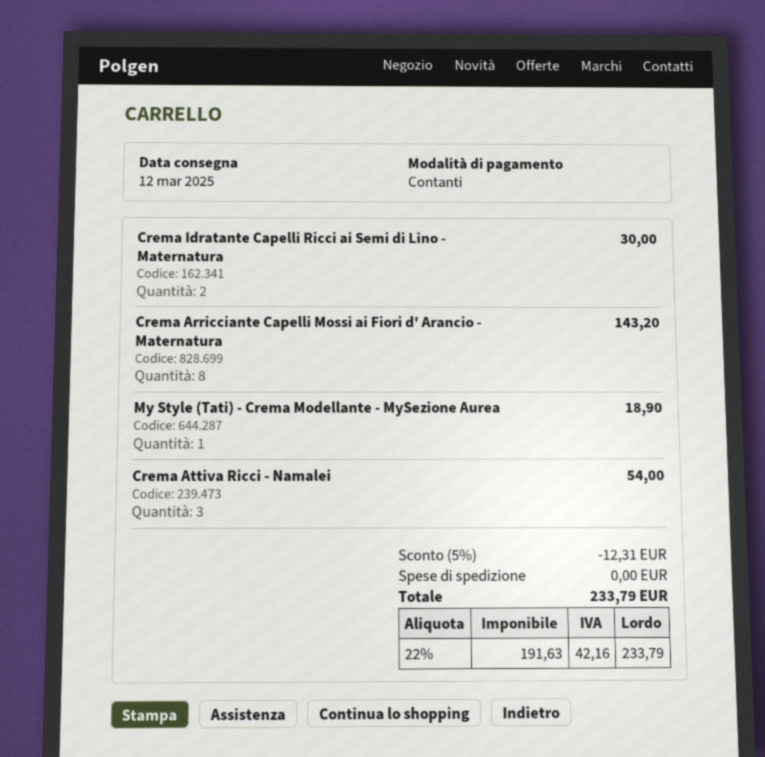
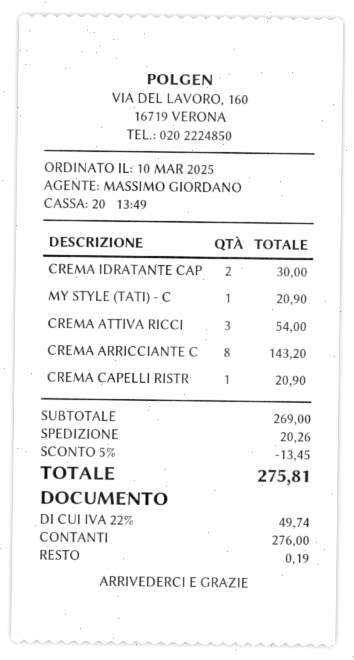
My Style (Tati) - Crema Modellante - MySezione Aurea: 1 for 18.90 -> 1 for 20.90
CREMA CAPELLI RISTR: none -> 1 for 20.90
discount: 5% = 12.31 -> 5% = 13.45
shipping: 0.00 -> 20.26
tax: 22% = 42.16 -> 22% = 49.74
total: 233.79 -> 275.81

